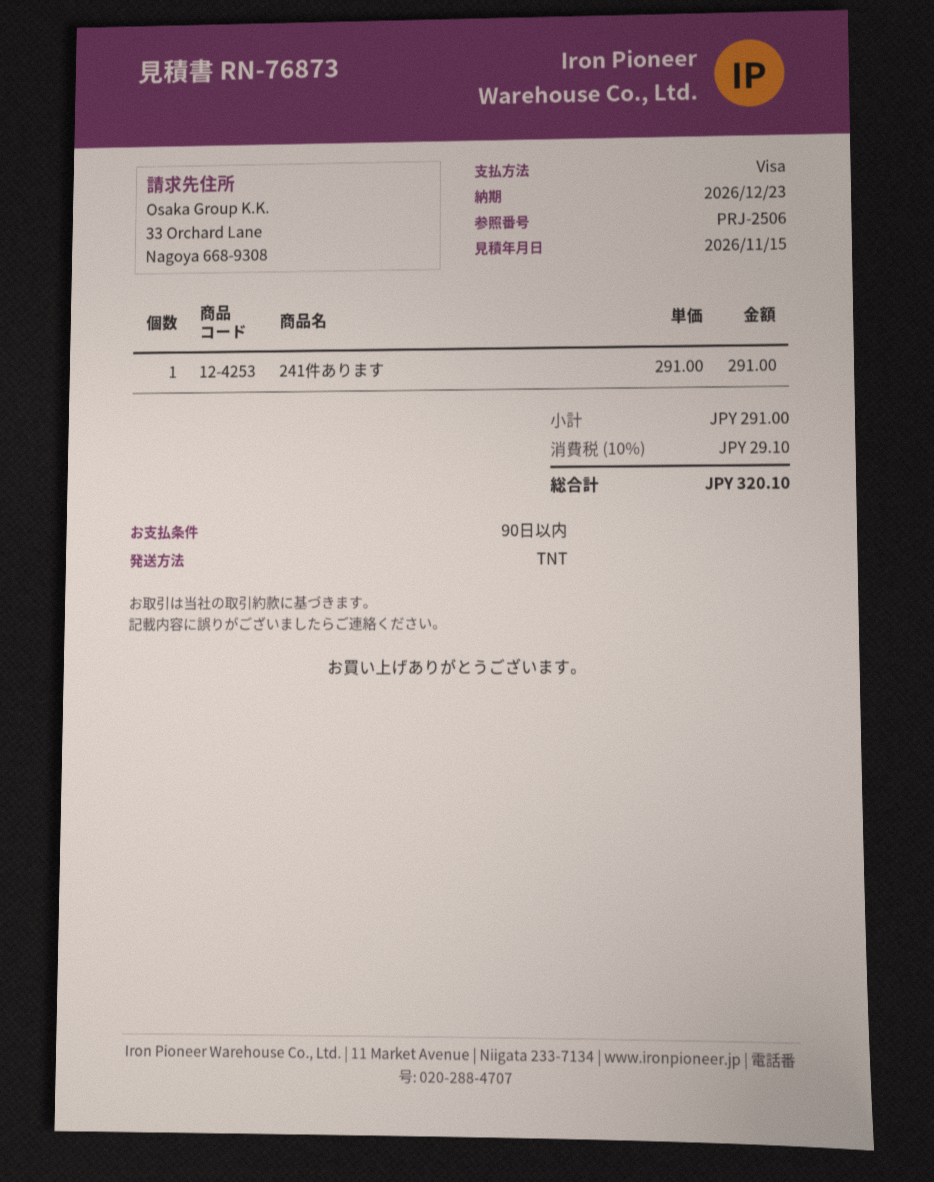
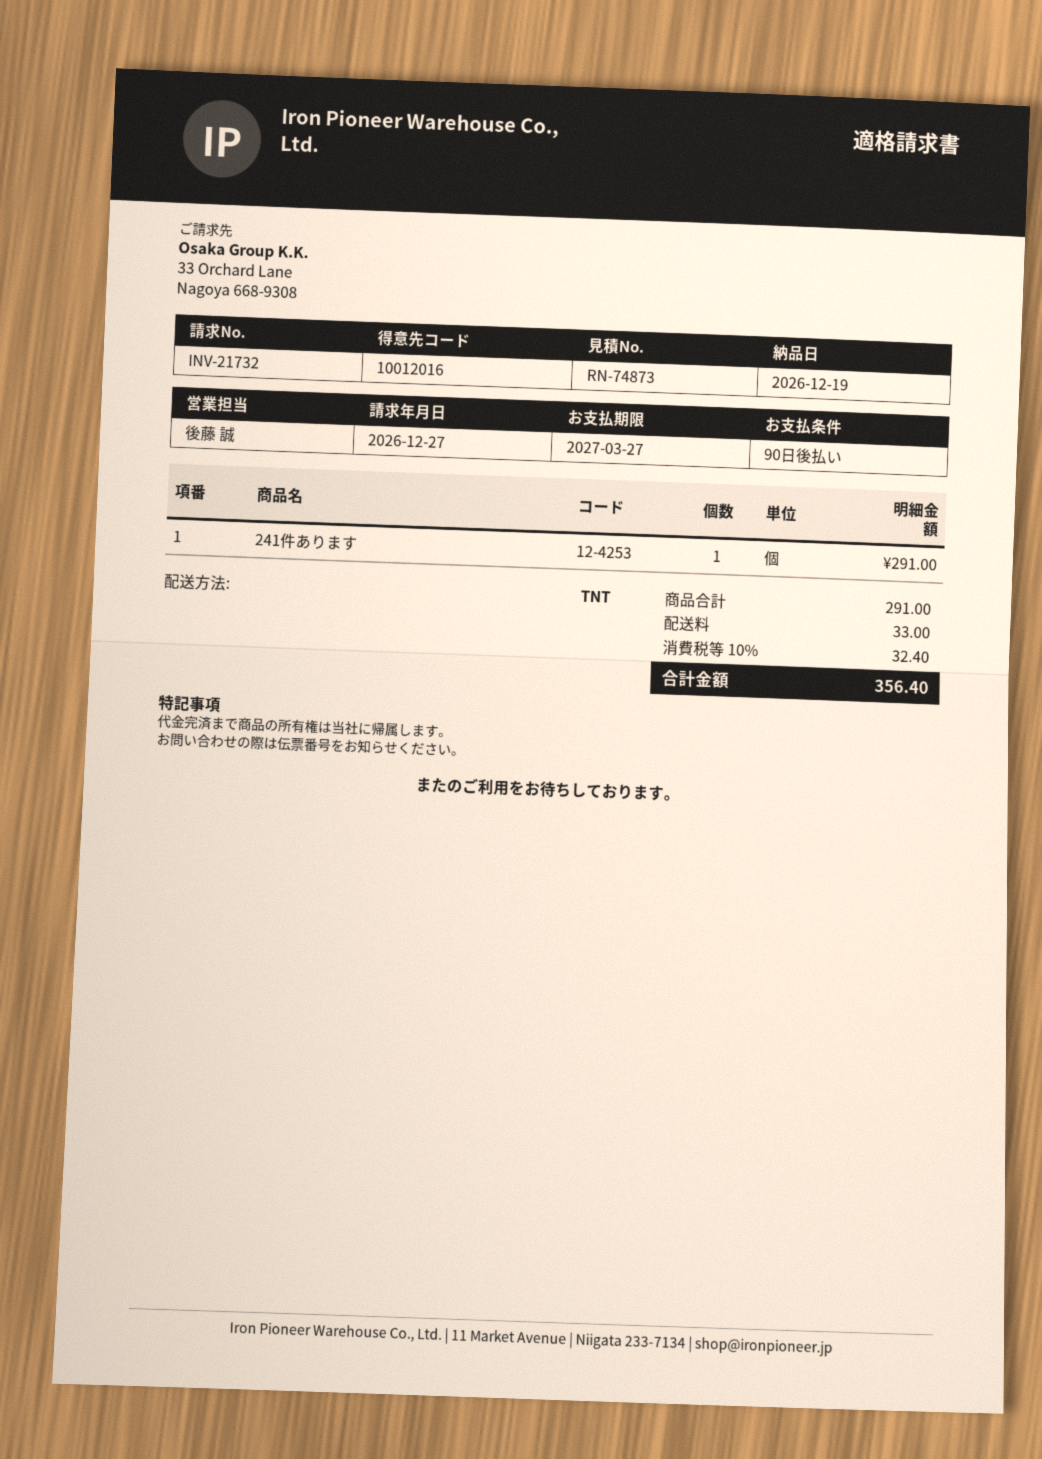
quote number: RN-76873 -> RN-74873
delivery date: 2026-12-23 -> 2026-12-19
shipping: none -> 33.00
tax: 10% = 29.10 -> 10% = 32.40
total: 320.10 -> 356.40

